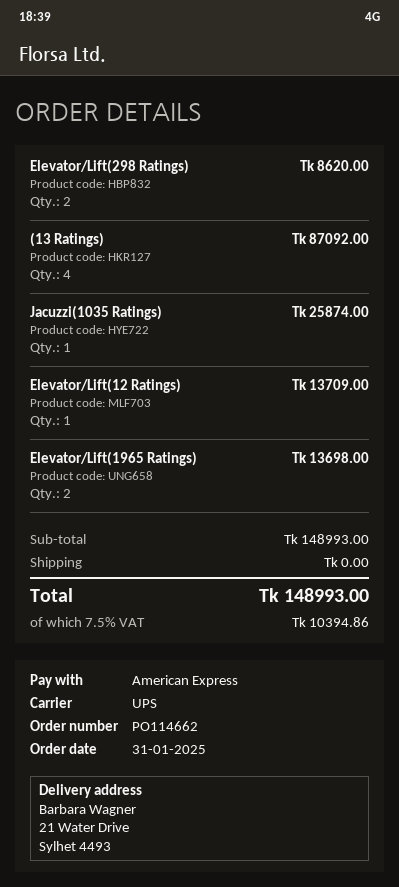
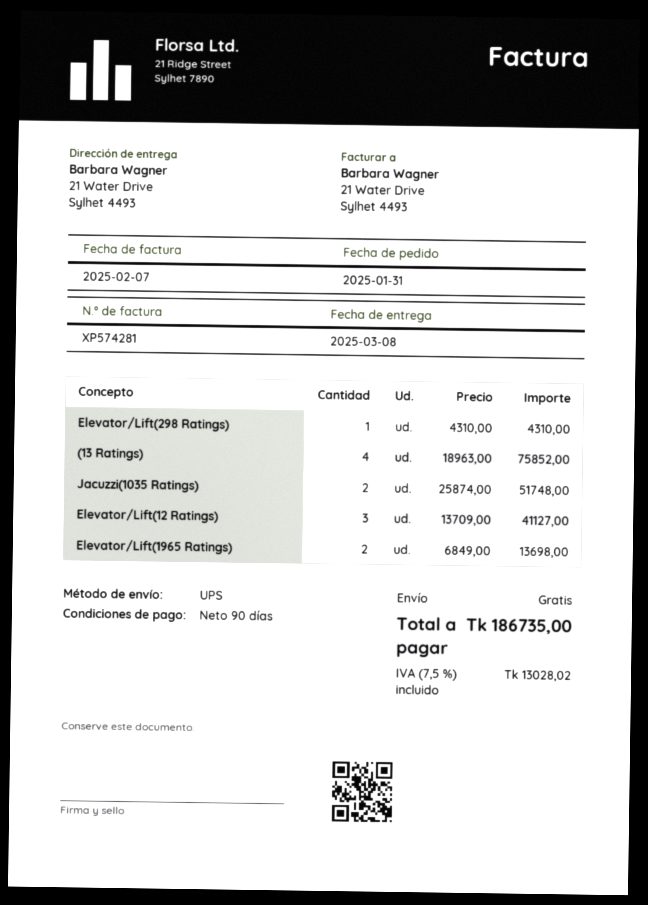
Elevator/Lift(298 Ratings): 2 for 8620.00 -> 1 for 4310.00
(13 Ratings): 4 for 87092.00 -> 4 for 75852.00
Jacuzzi(1035 Ratings): 1 for 25874.00 -> 2 for 51748.00
Elevator/Lift(12 Ratings): 1 for 13709.00 -> 3 for 41127.00
tax: 7.5% = 10394.86 -> 7.5% = 13028.02
total: 148993.00 -> 186735.00

